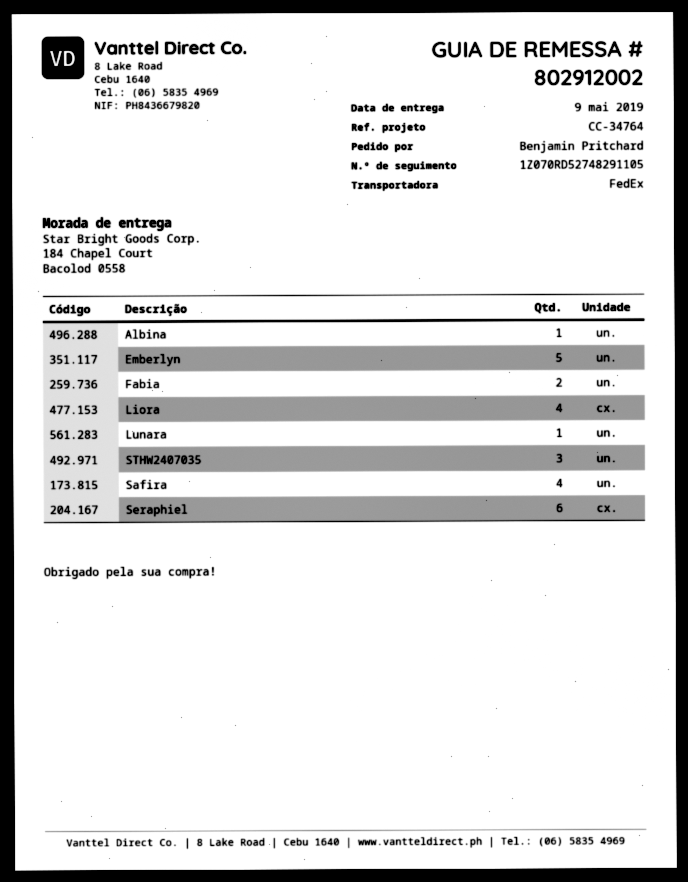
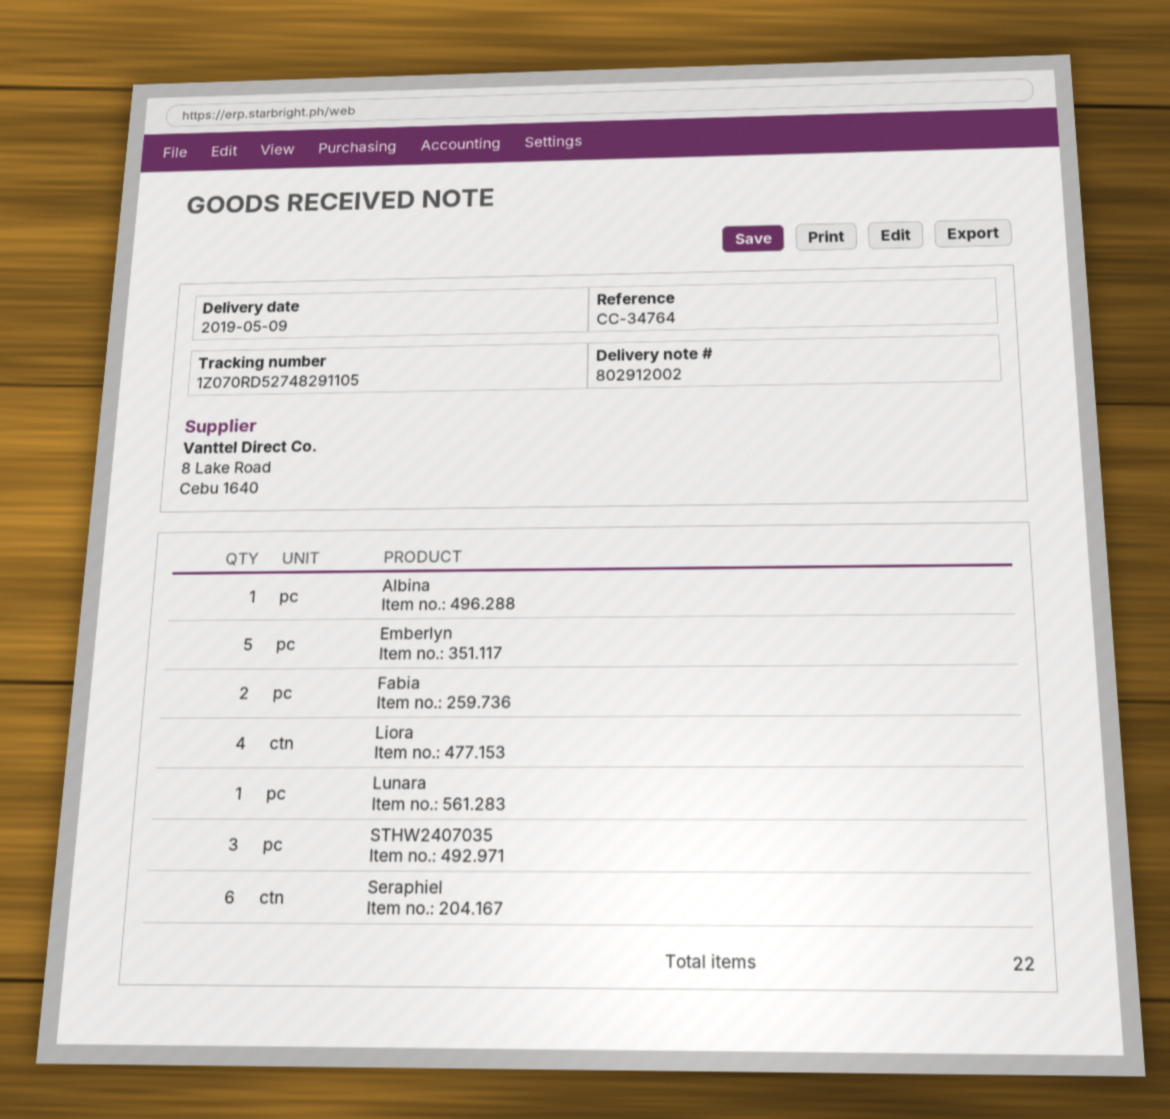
Safira: 4 -> none

